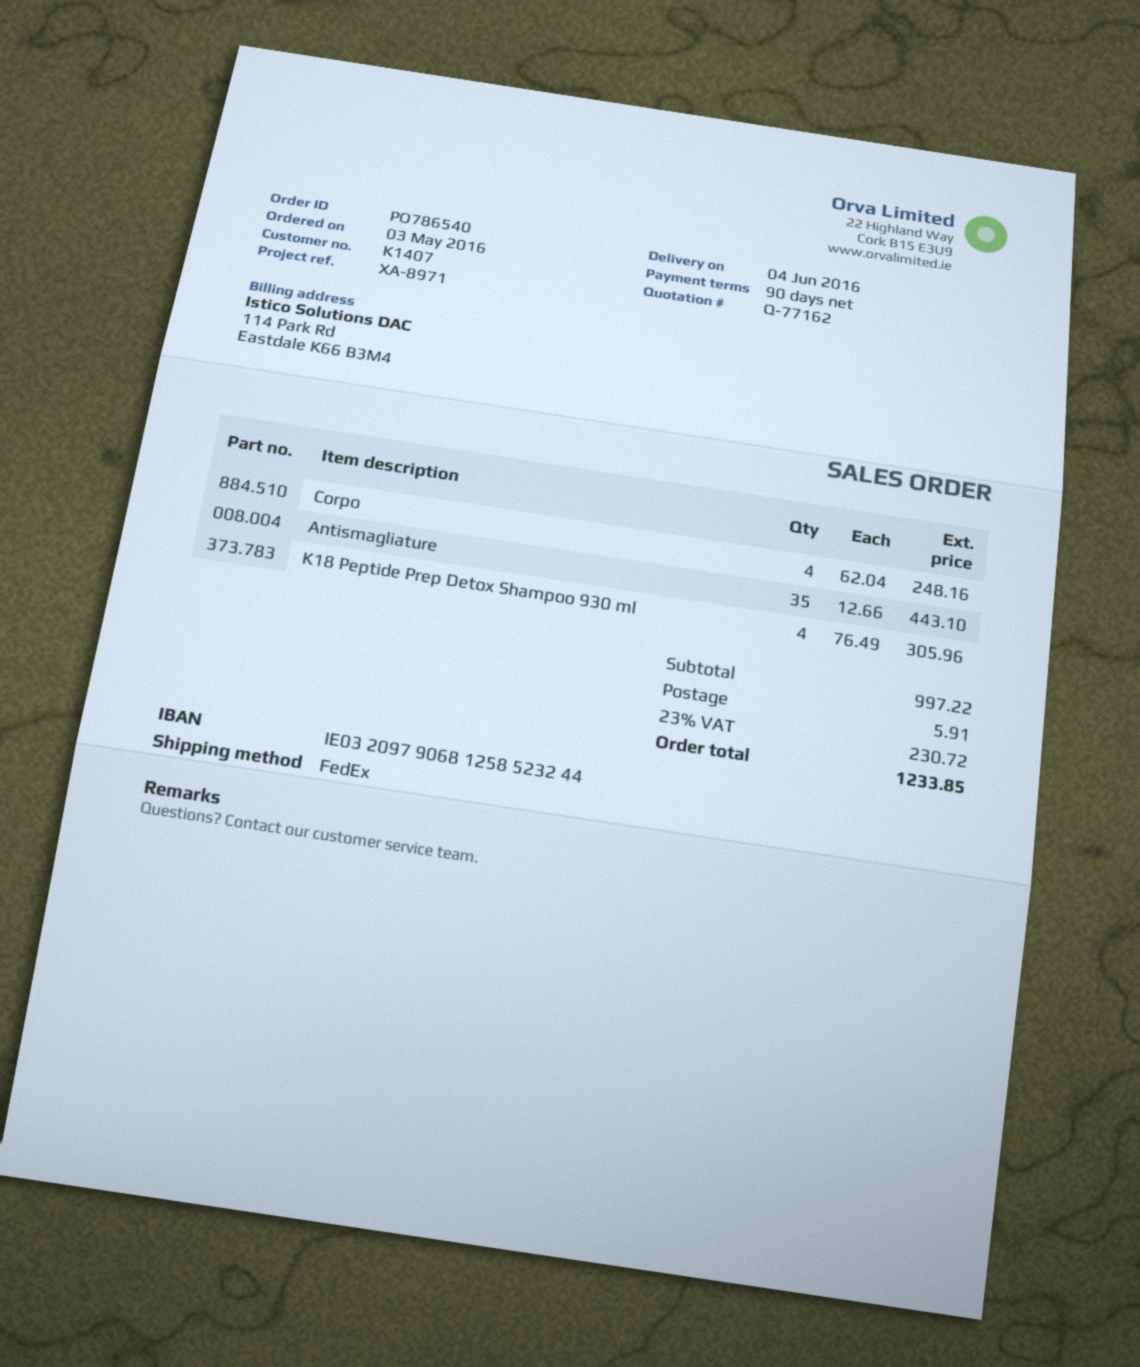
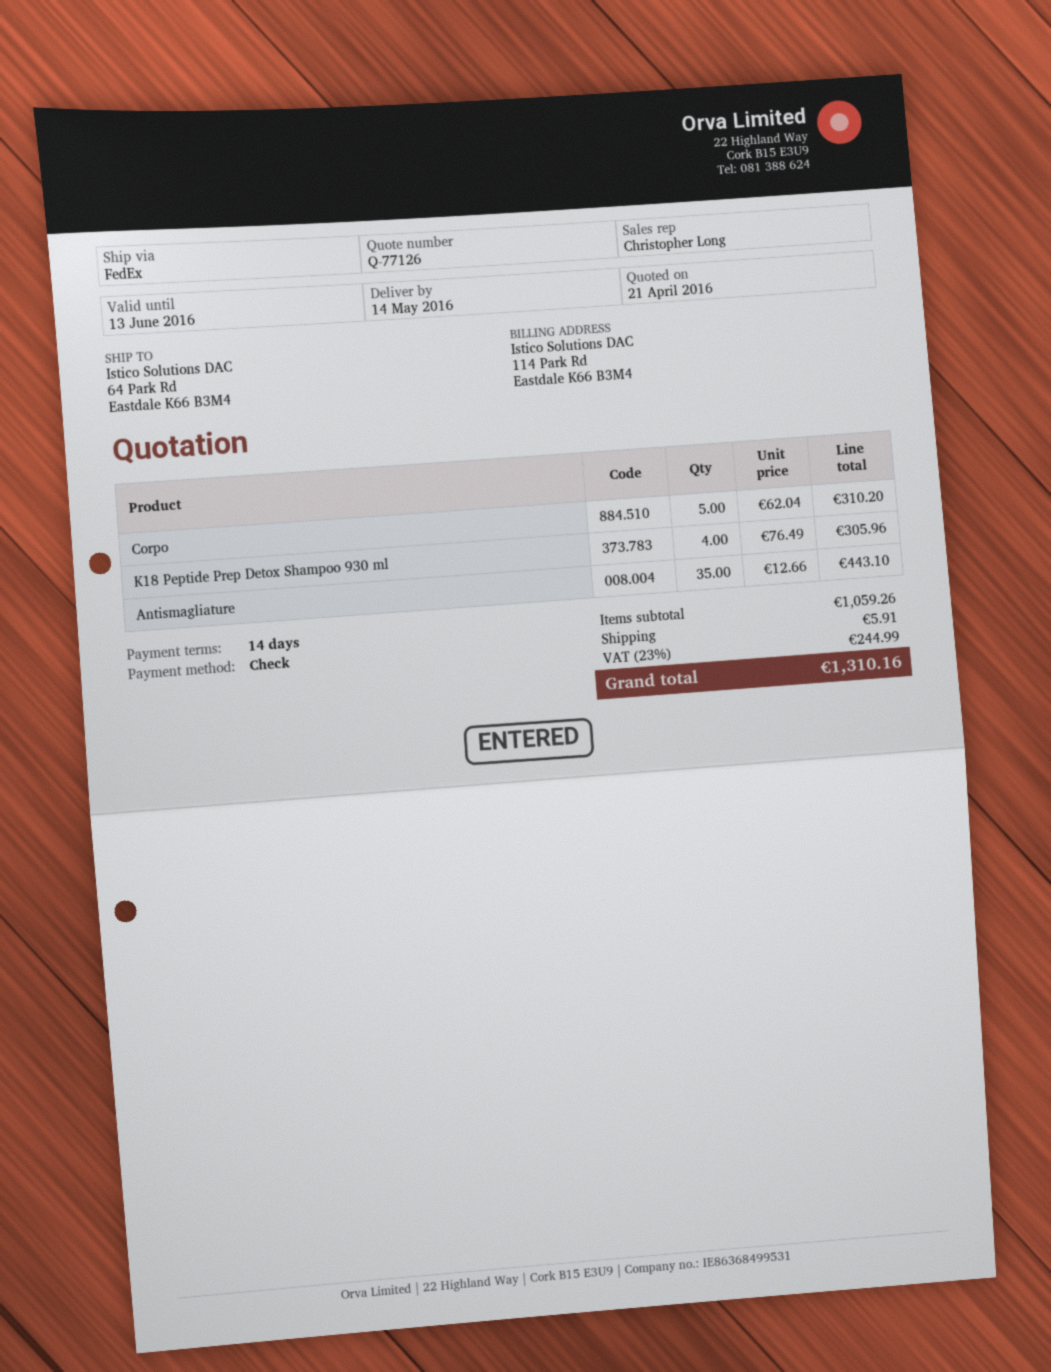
quote number: Q-77162 -> Q-77126
delivery date: 2016-06-04 -> 2016-05-14
payment terms: 90 days -> 14 days
Corpo: 4 x 62.04 = 248.16 -> 5 x 62.04 = 310.20
subtotal: 997.22 -> 1059.26
tax: 23% = 230.72 -> 23% = 244.99
total: 1233.85 -> 1310.16

